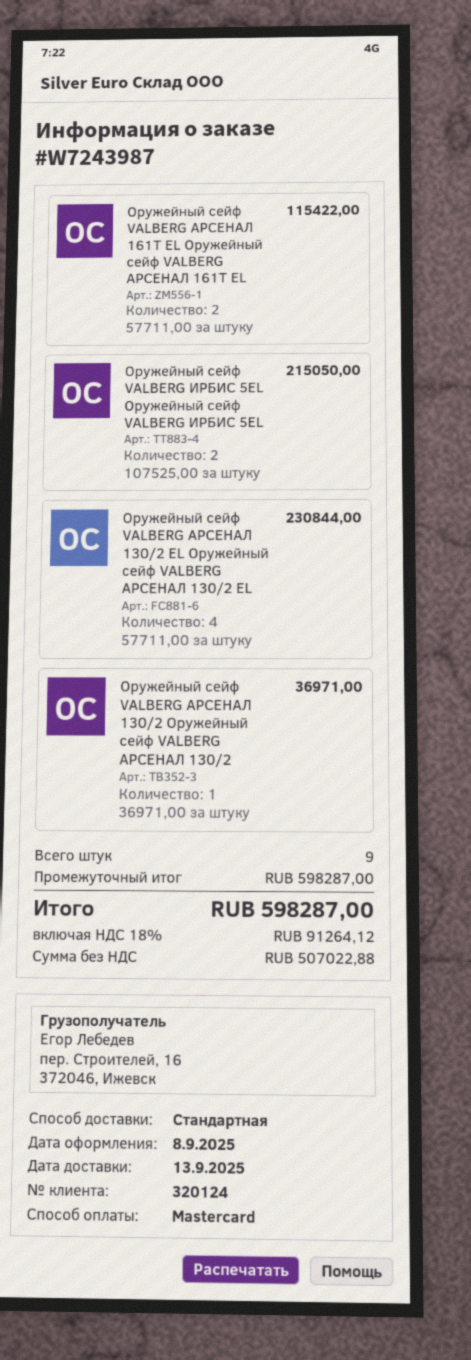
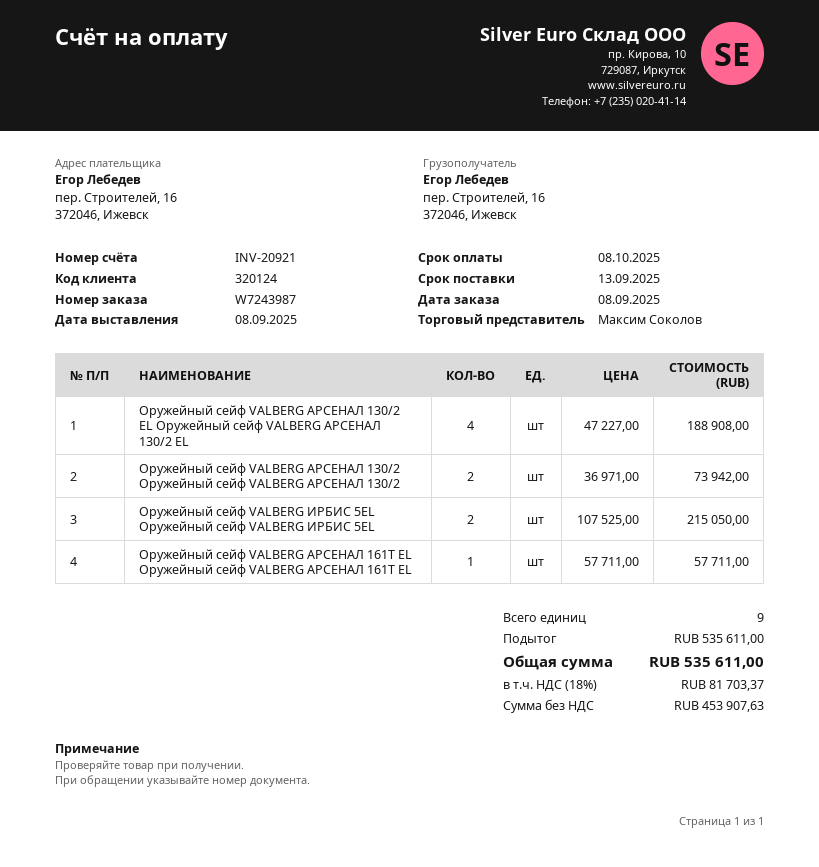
Оружейный сейф VALBERG АРСЕНАЛ 161Т EL Оружейный сейф VALBERG АРСЕНАЛ 161Т EL: 2 x 57711.00 = 115422.00 -> 1 x 57711.00 = 57711.00
Оружейный сейф VALBERG АРСЕНАЛ 130/2 EL Оружейный сейф VALBERG АРСЕНАЛ 130/2 EL: 4 x 57711.00 = 230844.00 -> 4 x 47227.00 = 188908.00
Оружейный сейф VALBERG АРСЕНАЛ 130/2 Оружейный сейф VALBERG АРСЕНАЛ 130/2: 1 x 36971.00 = 36971.00 -> 2 x 36971.00 = 73942.00
subtotal: 598287.00 -> 535611.00
net: 507022.88 -> 453907.63
tax: 18% = 91264.12 -> 18% = 81703.37
total: 598287.00 -> 535611.00

